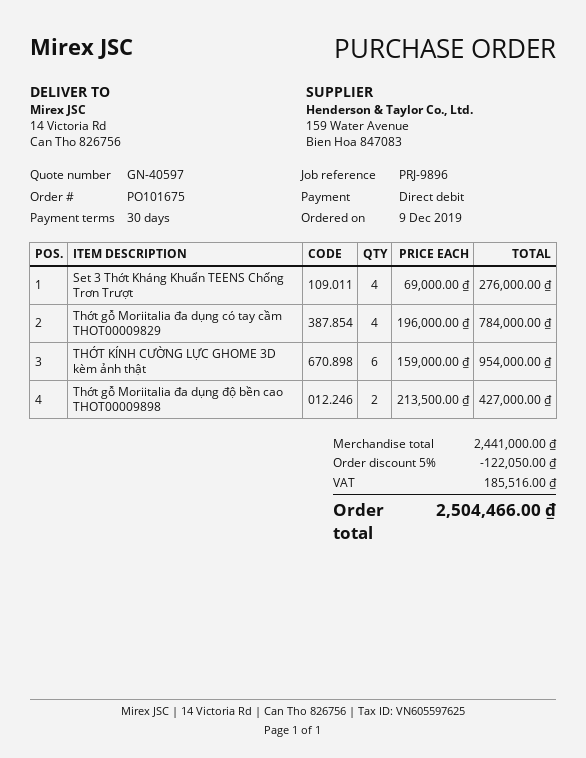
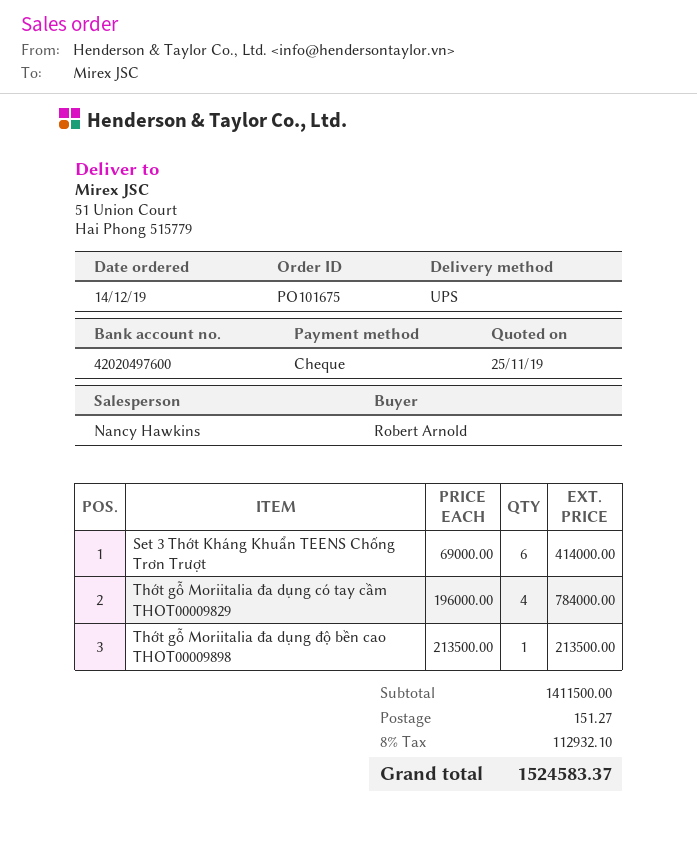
order date: 2019-12-09 -> 2019-12-14
payment method: direct debit -> cheque
ship to: 14 Victoria Rd, Can Tho 826756 -> 51 Union Court, Hai Phong 515779
Set 3 Thớt Kháng Khuẩn TEENS Chống Trơn Trượt: 4 x 69000.00 = 276000.00 -> 6 x 69000.00 = 414000.00
THỚT KÍNH CƯỜNG LỰC GHOME 3D kèm ảnh thật: 6 x 159000.00 = 954000.00 -> none
Thớt gỗ Moriitalia đa dụng độ bền cao THOT00009898: 2 x 213500.00 = 427000.00 -> 1 x 213500.00 = 213500.00
subtotal: 2441000.00 -> 1411500.00
discount: 5% = 122050.00 -> none
shipping: none -> 151.27
tax: 185516.00 -> 112932.10
total: 2504466.00 -> 1524583.37

